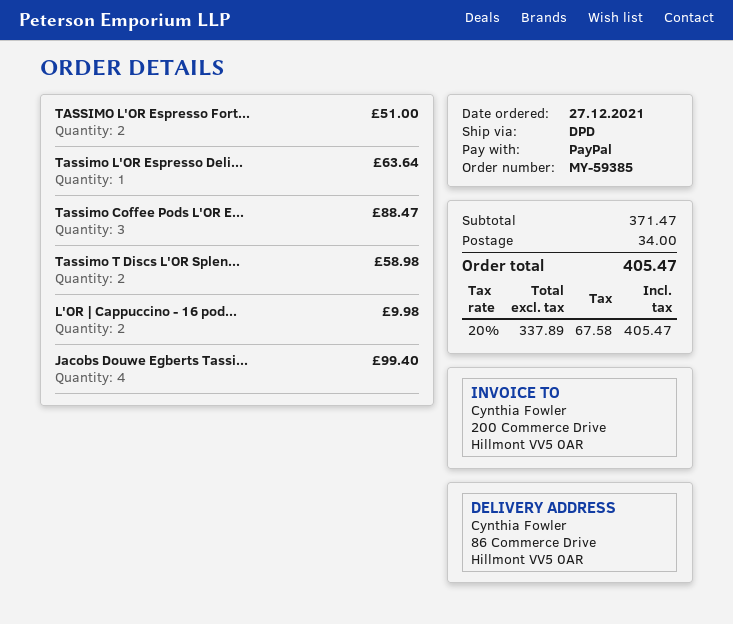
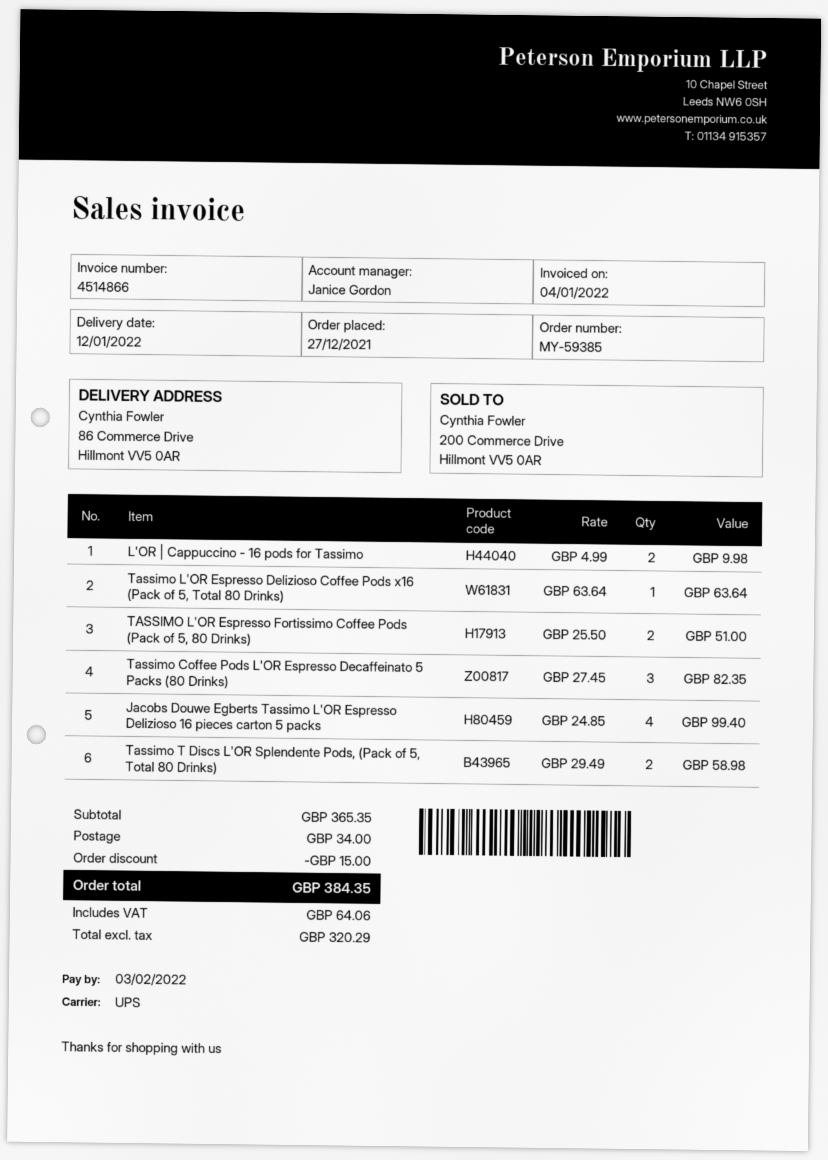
shipping method: DPD -> UPS
Tassimo Coffee Pods L'OR E...: 3 for 88.47 -> 3 for 82.35
subtotal: 371.47 -> 365.35
discount: none -> 15.00
net: 337.89 -> 320.29
tax: 67.58 -> 64.06
total: 405.47 -> 384.35

